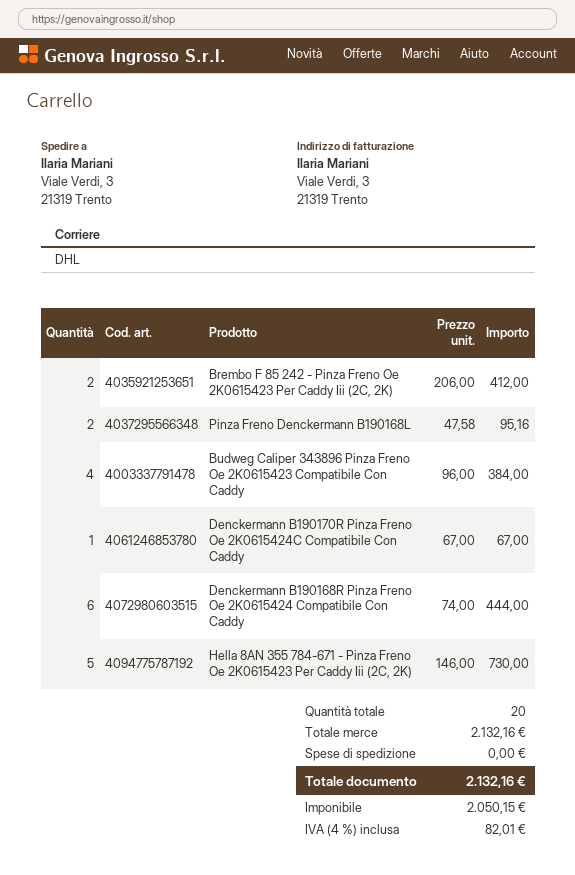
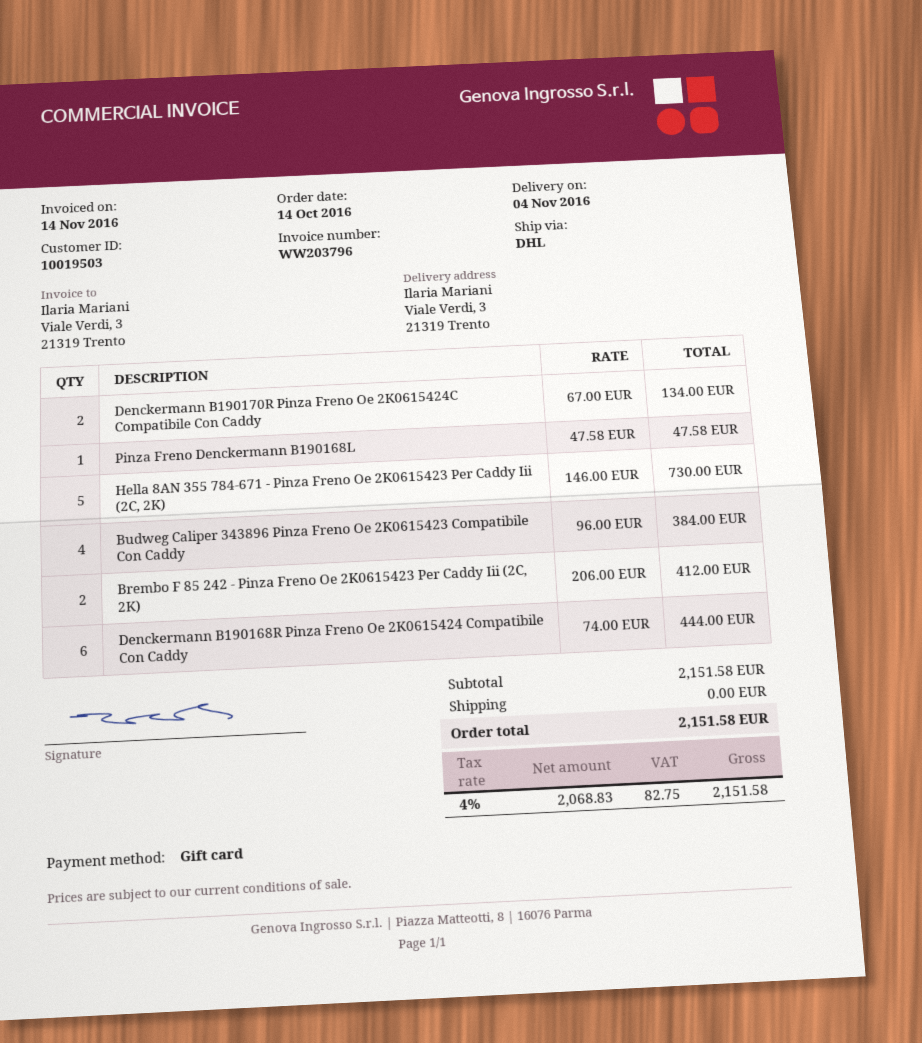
Pinza Freno Denckermann B190168L: 2 x 47.58 = 95.16 -> 1 x 47.58 = 47.58
Denckermann B190170R Pinza Freno Oe 2K0615424C Compatibile Con Caddy: 1 x 67.00 = 67.00 -> 2 x 67.00 = 134.00
subtotal: 2132.16 -> 2151.58
net: 2050.15 -> 2068.83
tax: 4% = 82.01 -> 4% = 82.75
total: 2132.16 -> 2151.58

